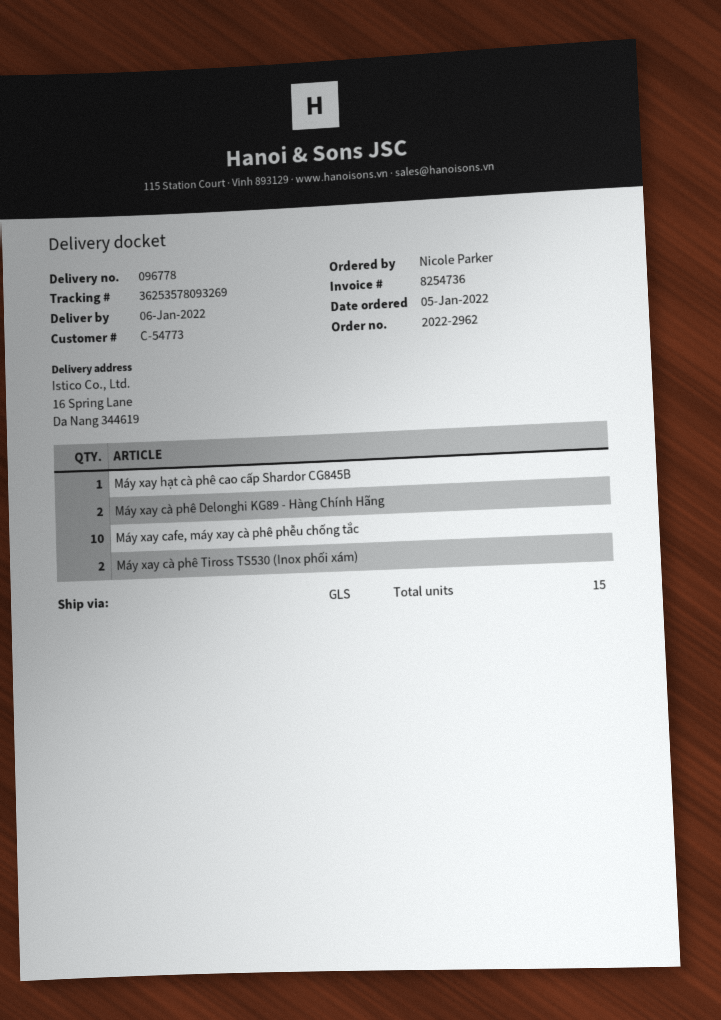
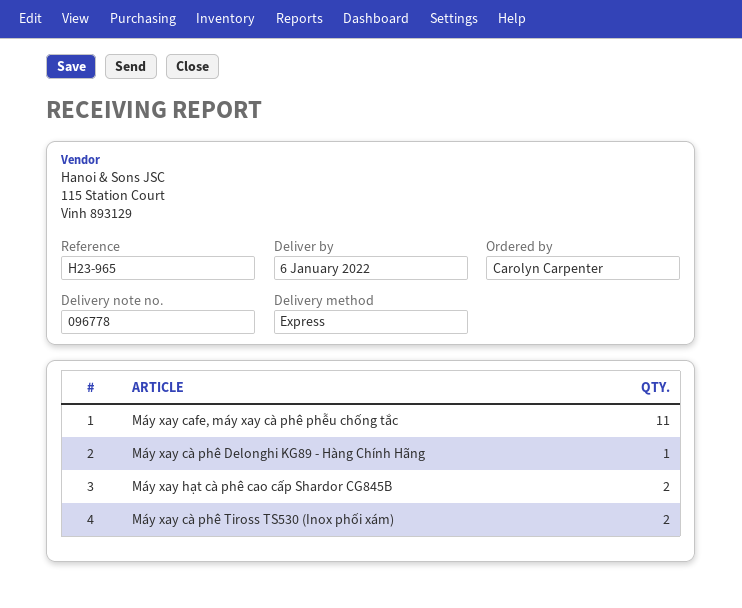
ordered by: Nicole Parker -> Carolyn Carpenter
shipping method: GLS -> express
Máy xay hạt cà phê cao cấp Shardor CG845B: 1 -> 2
Máy xay cà phê Delonghi KG89 - Hàng Chính Hãng: 2 -> 1
Máy xay cafe, máy xay cà phê phễu chống tắc: 10 -> 11

